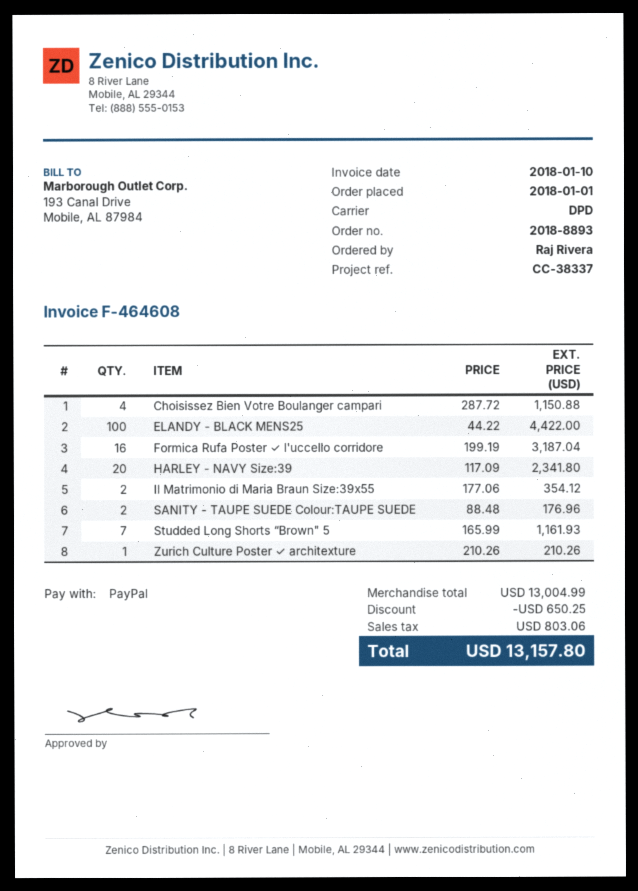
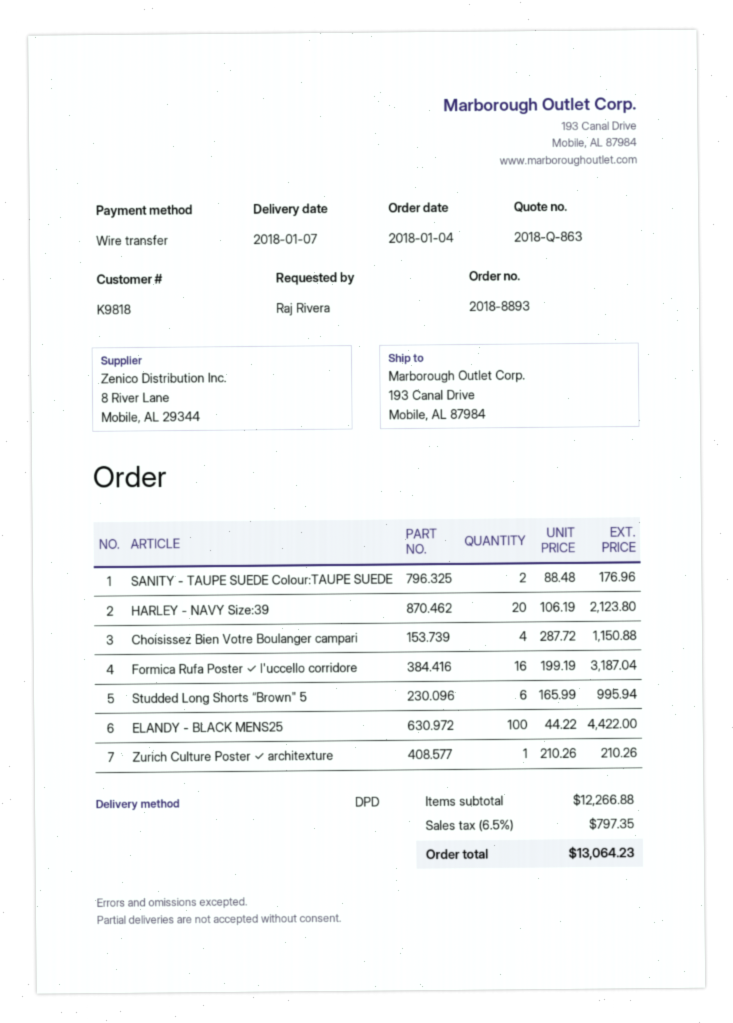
order date: 2018-01-01 -> 2018-01-04
payment method: PayPal -> bank transfer
HARLEY - NAVY Size:39: 20 x 117.09 = 2341.80 -> 20 x 106.19 = 2123.80
Il Matrimonio di Maria Braun Size:39x55: 2 x 177.06 = 354.12 -> none
Studded Long Shorts “Brown" 5: 7 x 165.99 = 1161.93 -> 6 x 165.99 = 995.94
subtotal: 13004.99 -> 12266.88
discount: 650.25 -> none
tax: 803.06 -> 797.35
total: 13157.80 -> 13064.23

